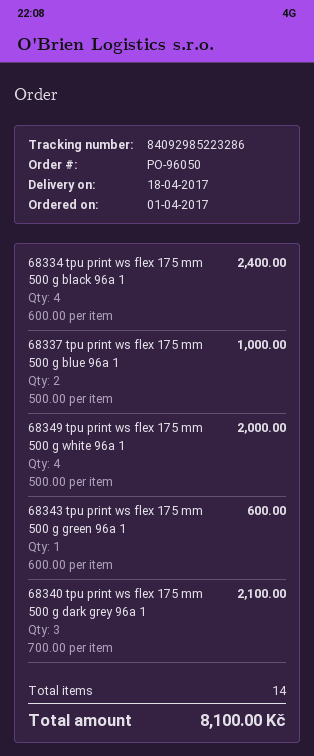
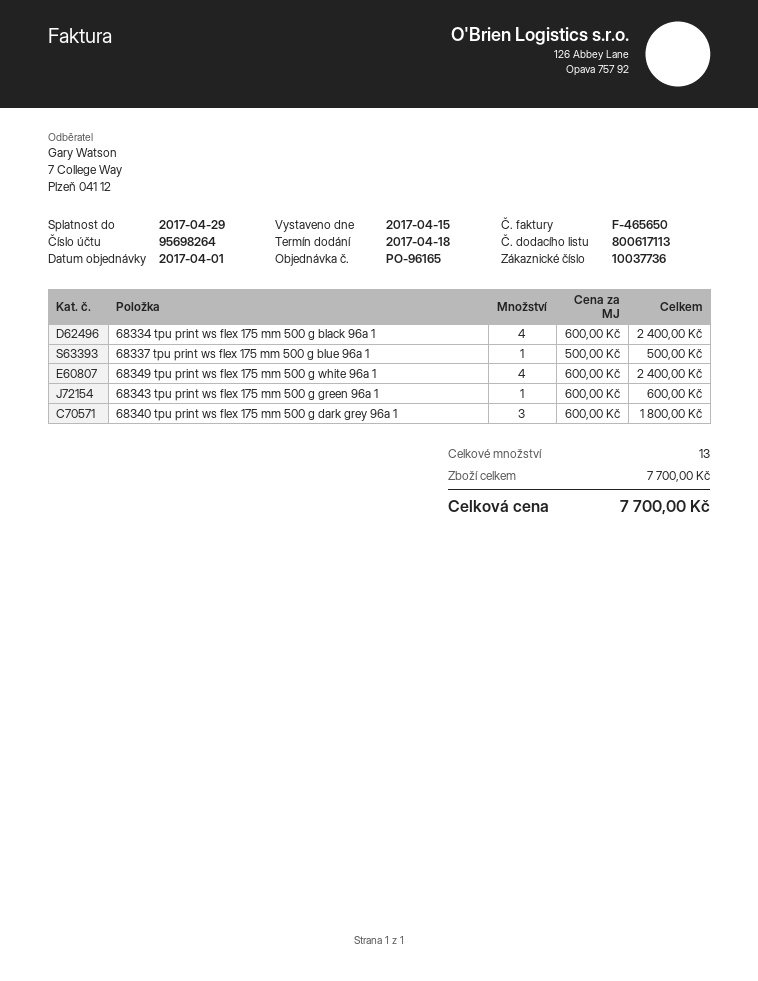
order number: PO-96050 -> PO-96165
68337 tpu print ws flex 175 mm 500 g blue 96a 1: 2 x 500.00 = 1000.00 -> 1 x 500.00 = 500.00
68349 tpu print ws flex 175 mm 500 g white 96a 1: 4 x 500.00 = 2000.00 -> 4 x 600.00 = 2400.00
68340 tpu print ws flex 175 mm 500 g dark grey 96a 1: 3 x 700.00 = 2100.00 -> 3 x 600.00 = 1800.00
total quantity: 14 -> 13
total: 8100.00 -> 7700.00

